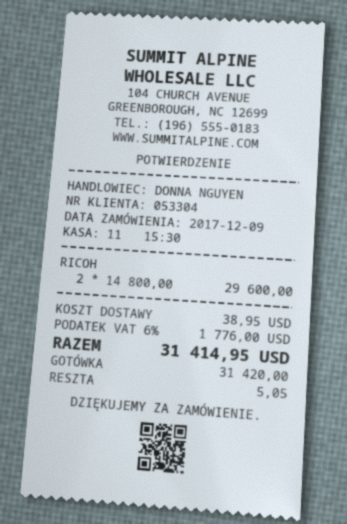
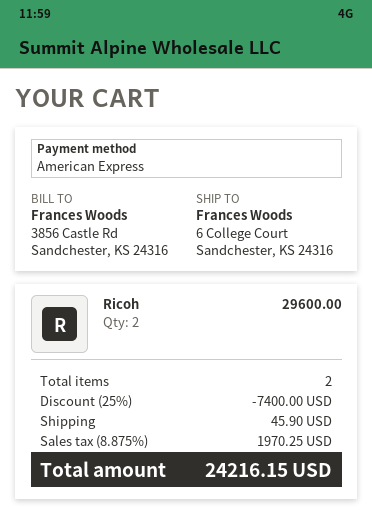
payment method: cash -> American Express
discount: none -> 25% = 7400.00
shipping: 38.95 -> 45.90
tax: 6% = 1776.00 -> 8.875% = 1970.25
total: 31414.95 -> 24216.15

